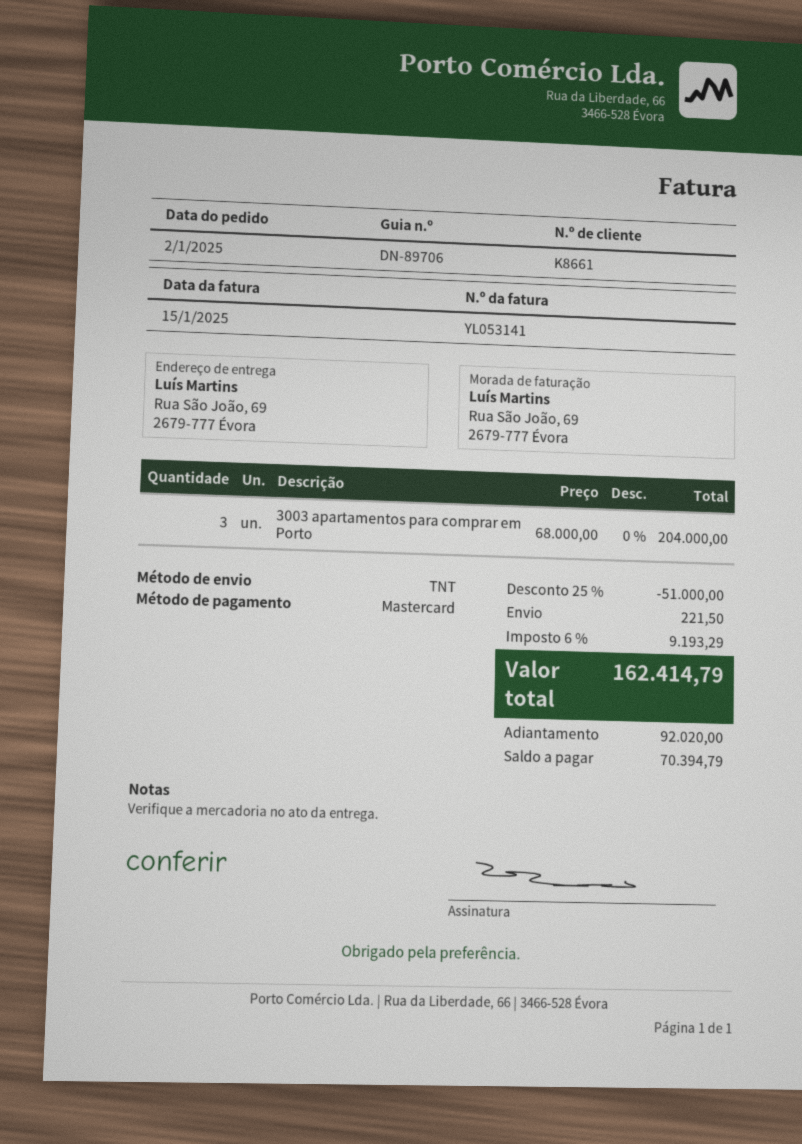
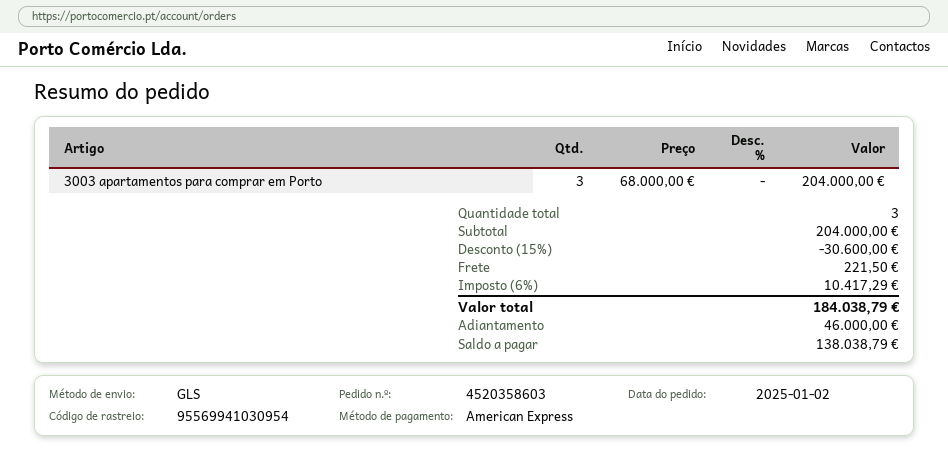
payment method: Mastercard -> American Express
shipping method: TNT -> GLS
discount: 25% = 51000.00 -> 15% = 30600.00
tax: 6% = 9193.29 -> 6% = 10417.29
total: 162414.79 -> 184038.79
deposit: 92020.00 -> 46000.00
balance: 70394.79 -> 138038.79

